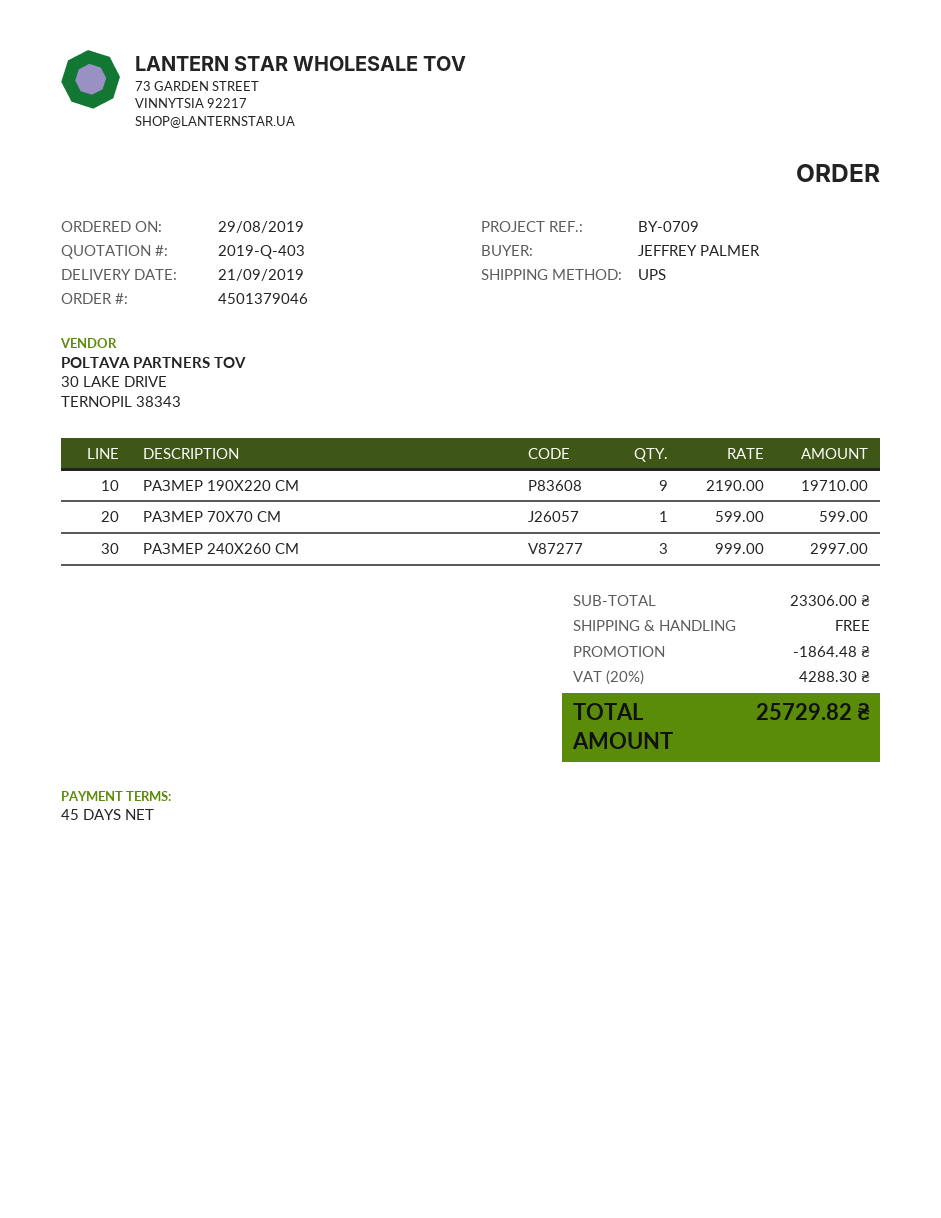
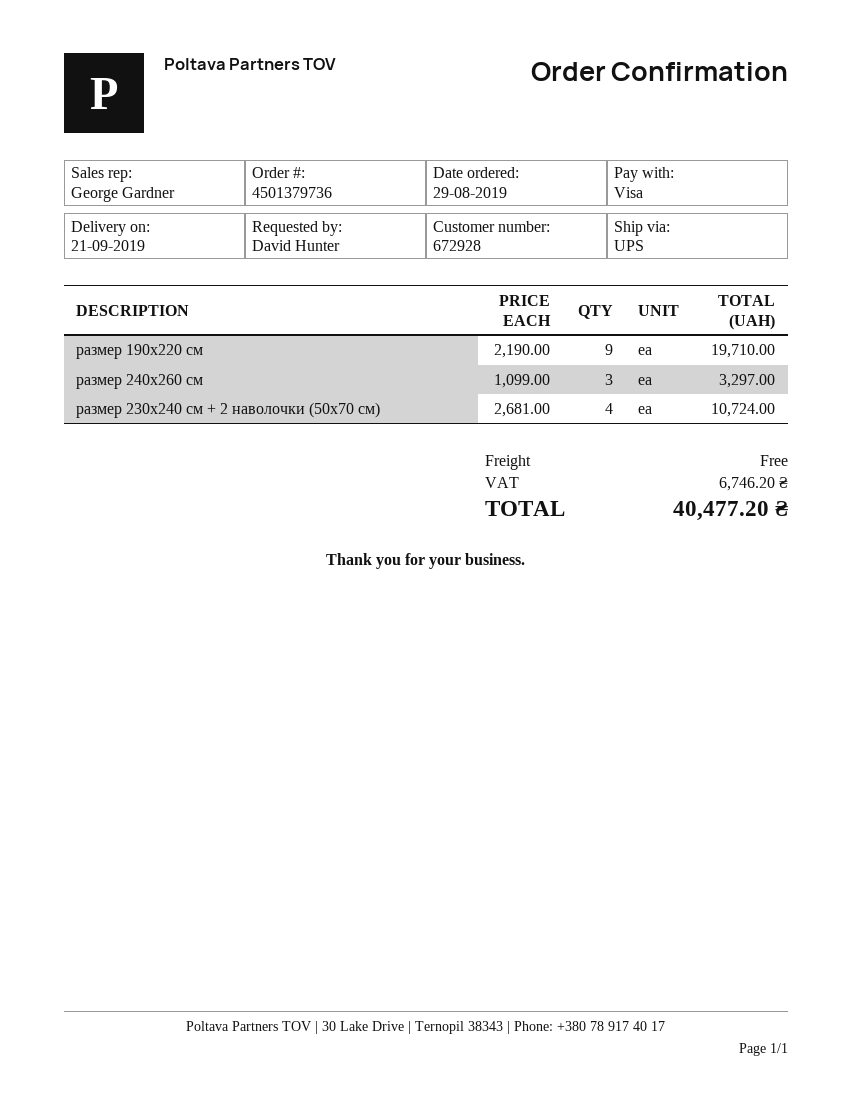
order number: 4501379046 -> 4501379736
ordered by: JEFFREY PALMER -> David Hunter
РАЗМЕР 70Х70 СМ: 1 x 599.00 = 599.00 -> none
РАЗМЕР 240Х260 СМ: 3 x 999.00 = 2997.00 -> 3 x 1099.00 = 3297.00
размер 230х240 см + 2 наволочки (50х70 см): none -> 4 x 2681.00 = 10724.00
discount: 1864.48 -> none
tax: 4288.30 -> 6746.20
total: 25729.82 -> 40477.20

